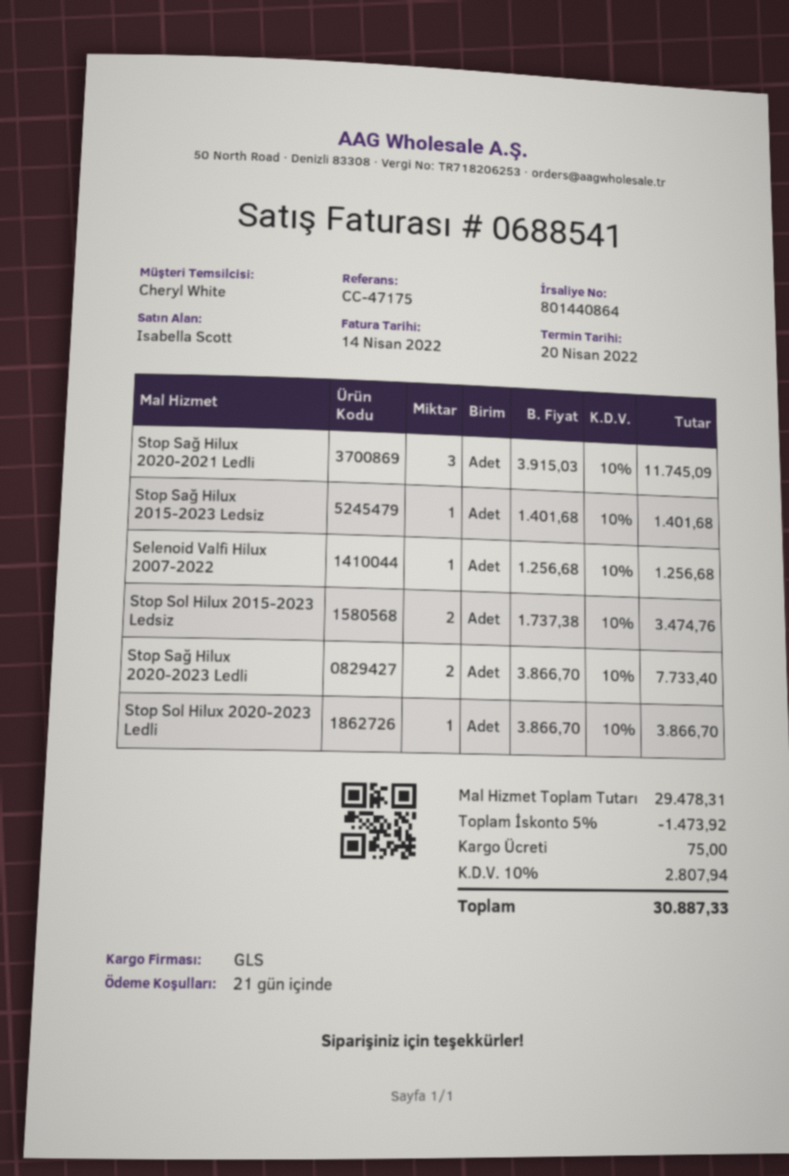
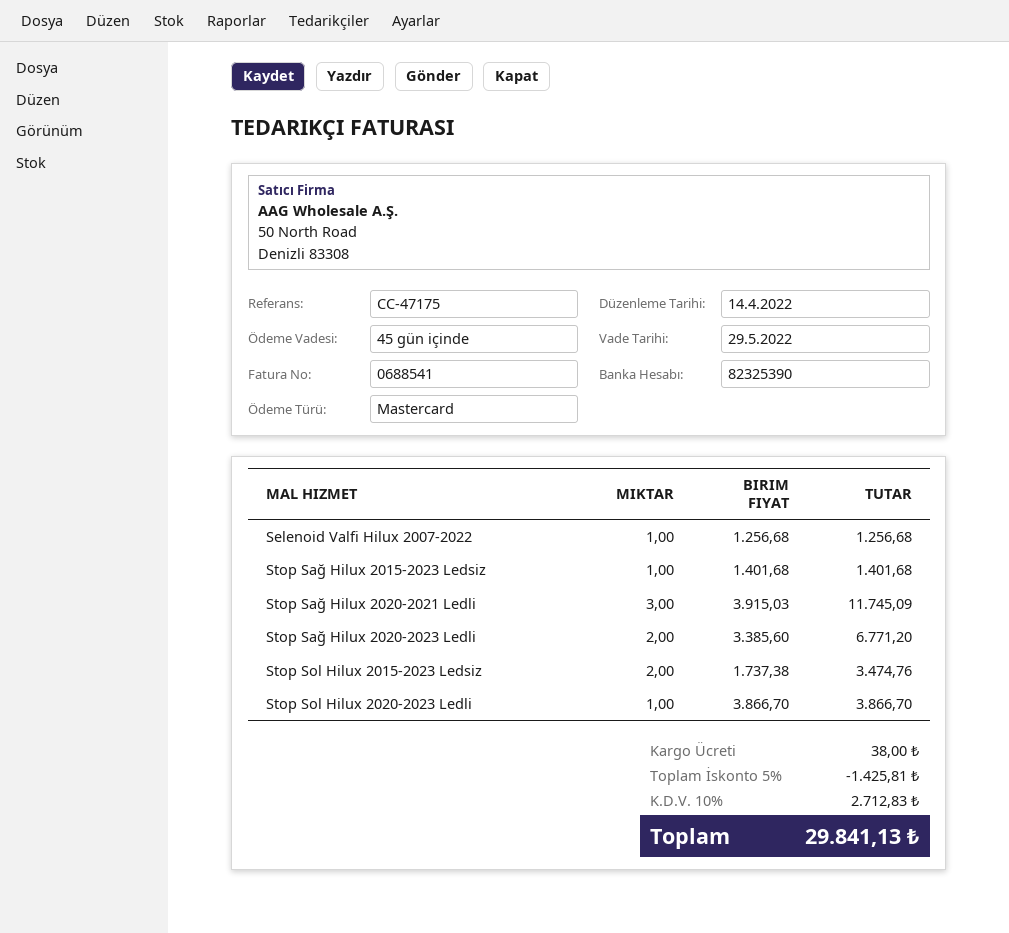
payment terms: 21 days -> 45 days
Stop Sağ Hilux 2020-2023 Ledli: 2 x 3866.70 = 7733.40 -> 2 x 3385.60 = 6771.20
discount: 5% = 1473.92 -> 5% = 1425.81
shipping: 75.00 -> 38.00
tax: 10% = 2807.94 -> 10% = 2712.83
total: 30887.33 -> 29841.13

